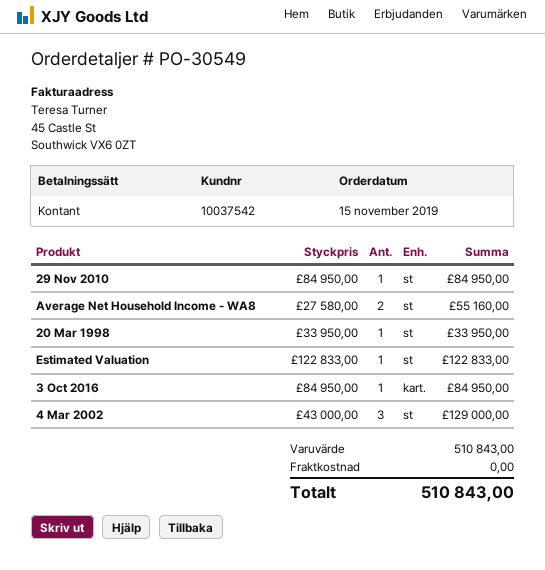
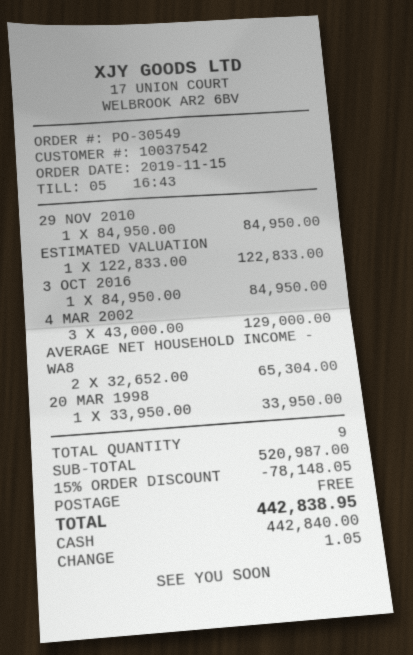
Average Net Household Income - WA8: 2 x 27580.00 = 55160.00 -> 2 x 32652.00 = 65304.00
subtotal: 510843.00 -> 520987.00
discount: none -> 15% = 78148.05
total: 510843.00 -> 442838.95

